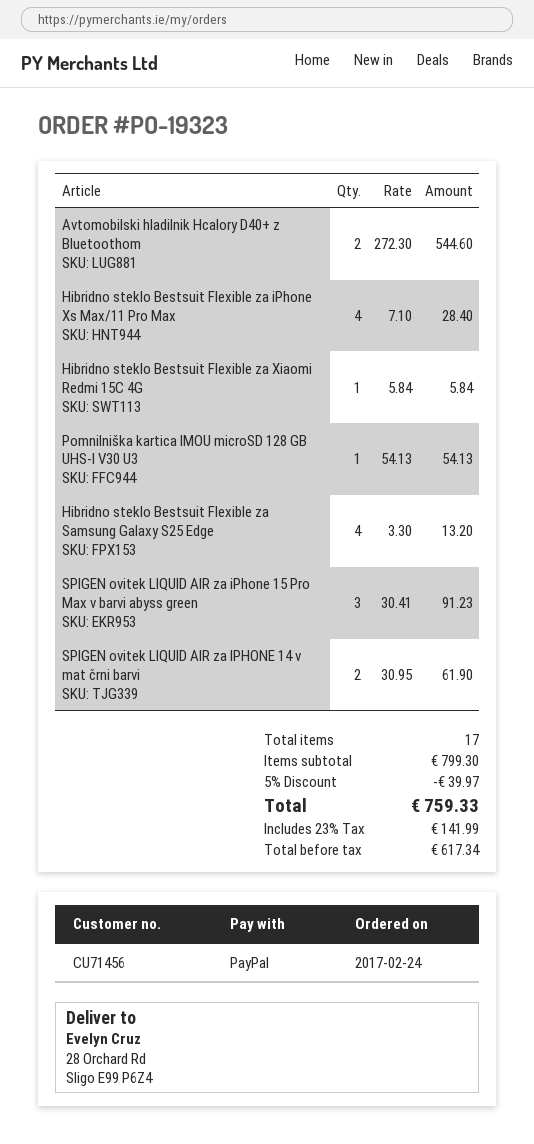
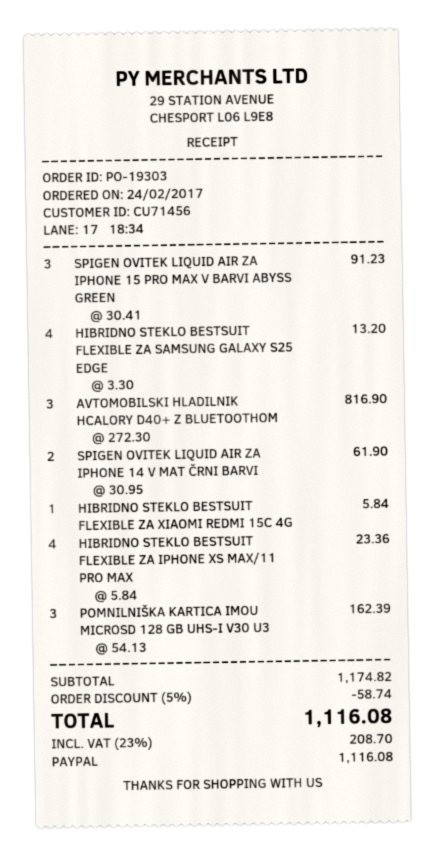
order number: PO-19323 -> PO-19303
Avtomobilski hladilnik Hcalory D40+ z Bluetoothom: 2 x 272.30 = 544.60 -> 3 x 272.30 = 816.90
Hibridno steklo Bestsuit Flexible za iPhone Xs Max/11 Pro Max: 4 x 7.10 = 28.40 -> 4 x 5.84 = 23.36
Pomnilniška kartica IMOU microSD 128 GB UHS-I V30 U3: 1 x 54.13 = 54.13 -> 3 x 54.13 = 162.39
subtotal: 799.30 -> 1174.82
discount: 5% = 39.97 -> 5% = 58.74
tax: 23% = 141.99 -> 23% = 208.70
total: 759.33 -> 1116.08

